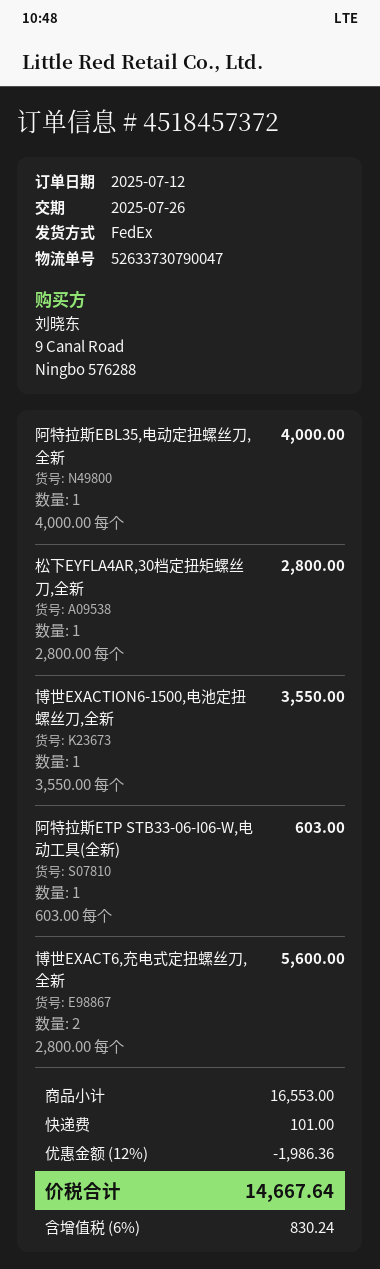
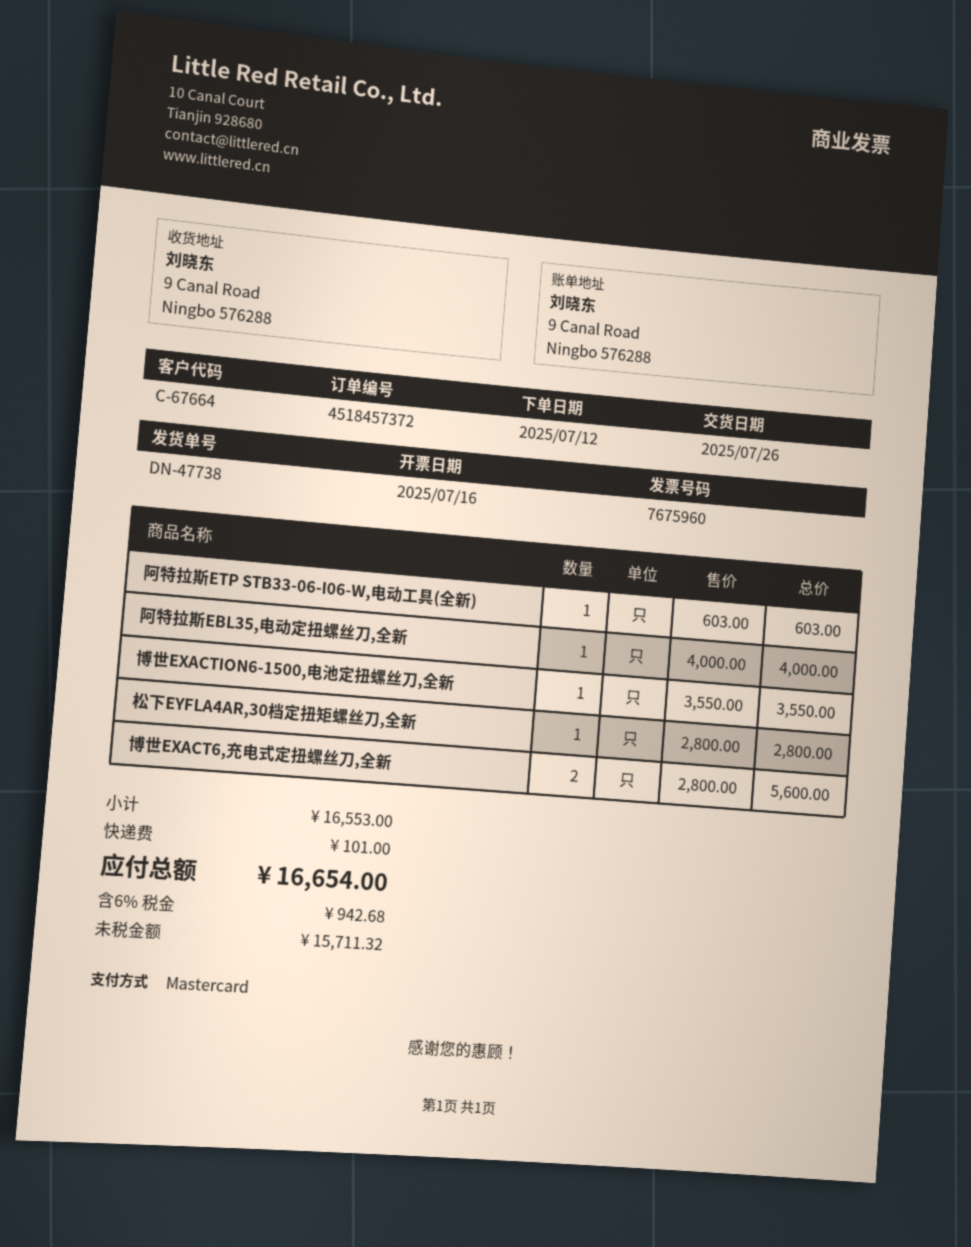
discount: 12% = 1986.36 -> none
tax: 6% = 830.24 -> 6% = 942.68
total: 14667.64 -> 16654.00

